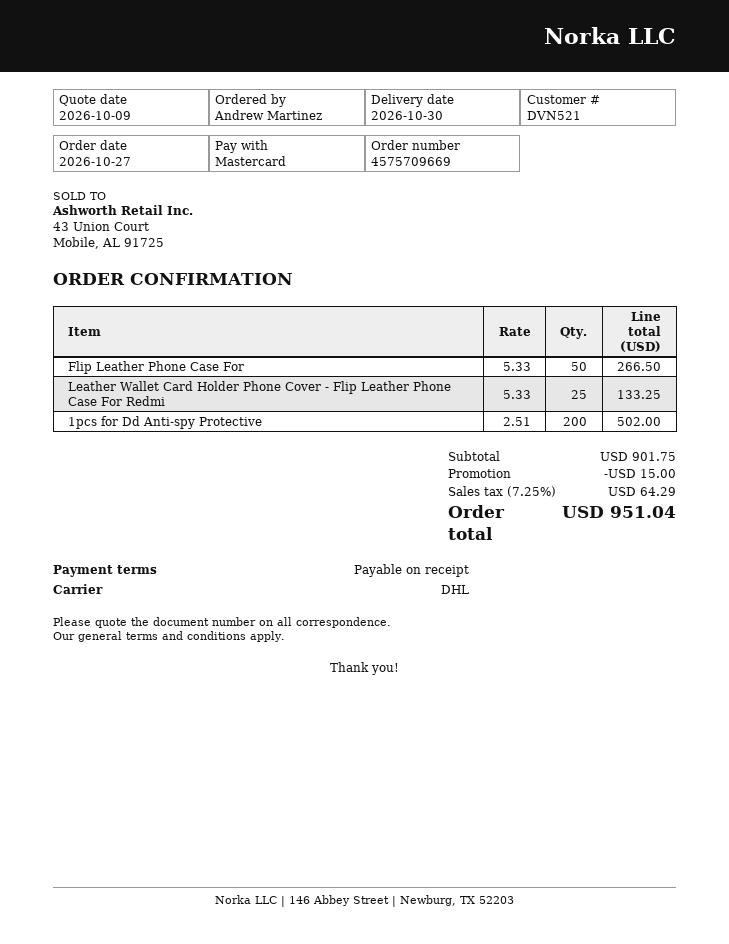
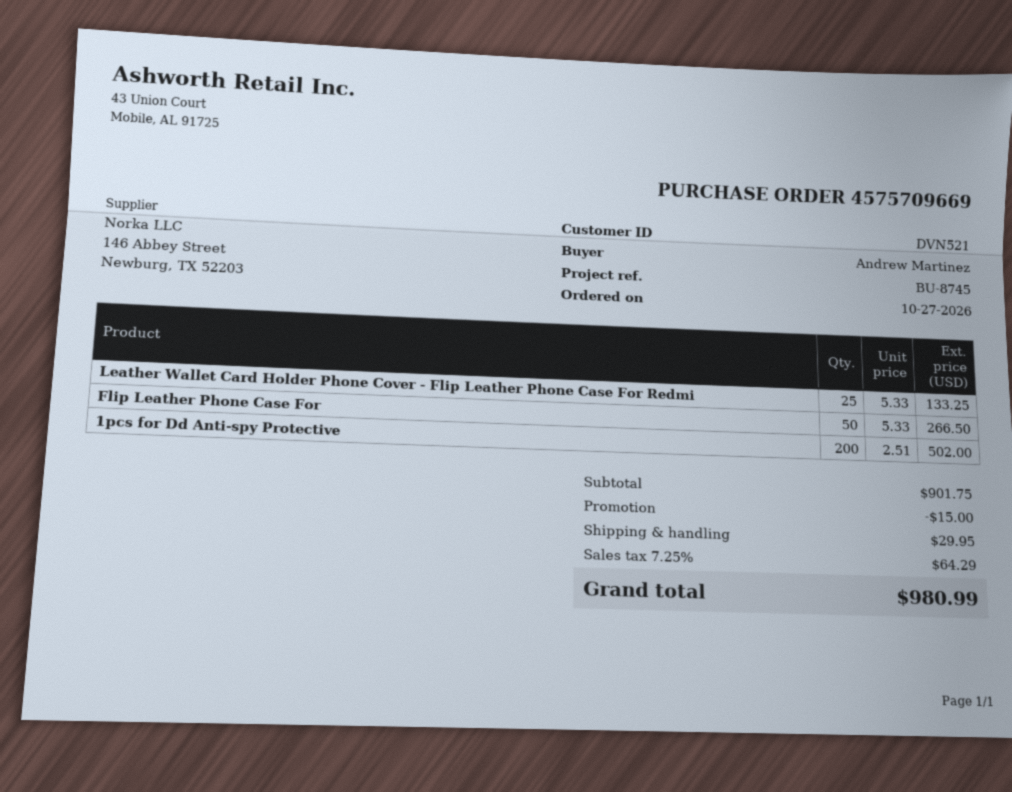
shipping: none -> 29.95
total: 951.04 -> 980.99

